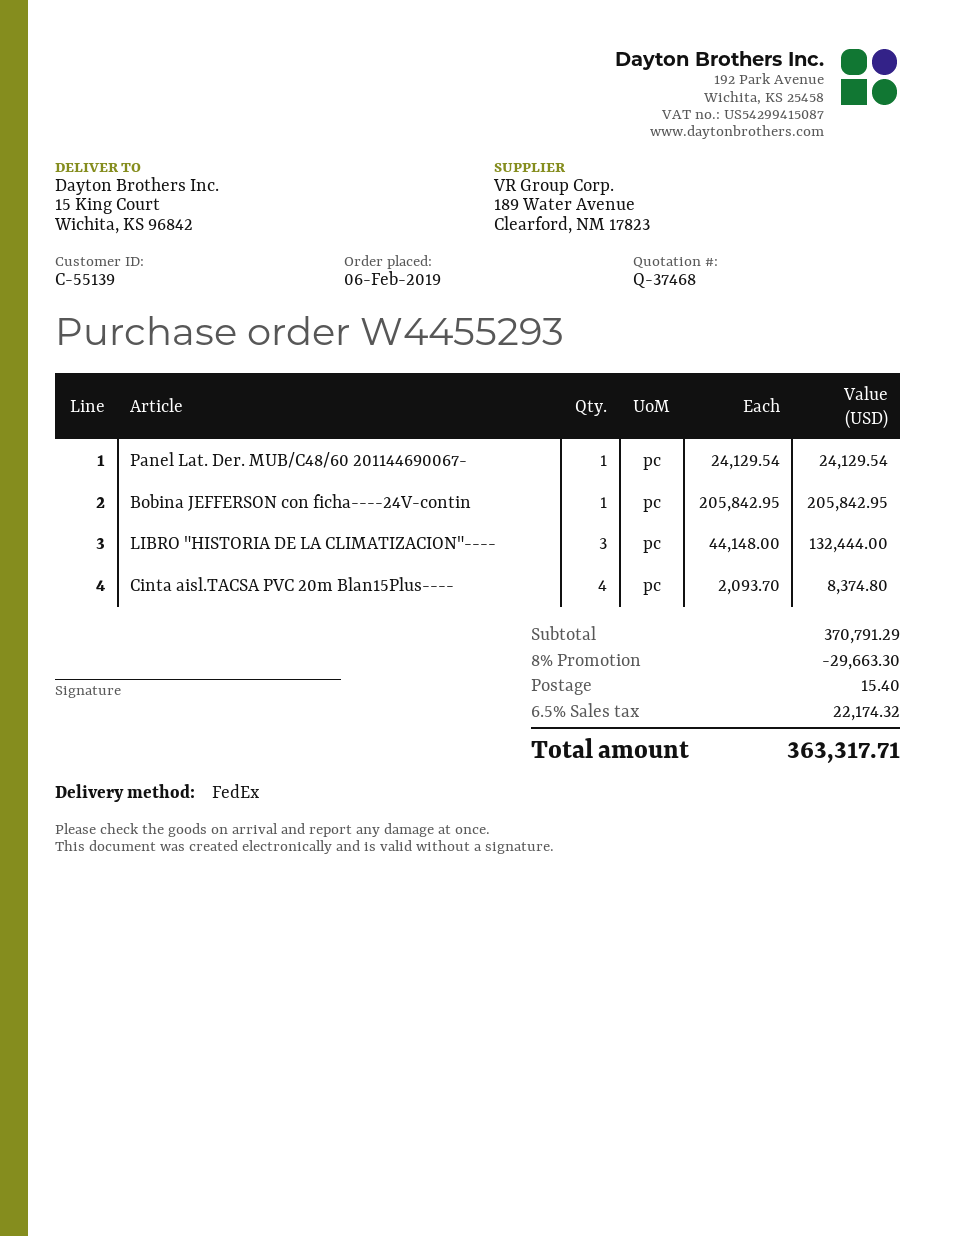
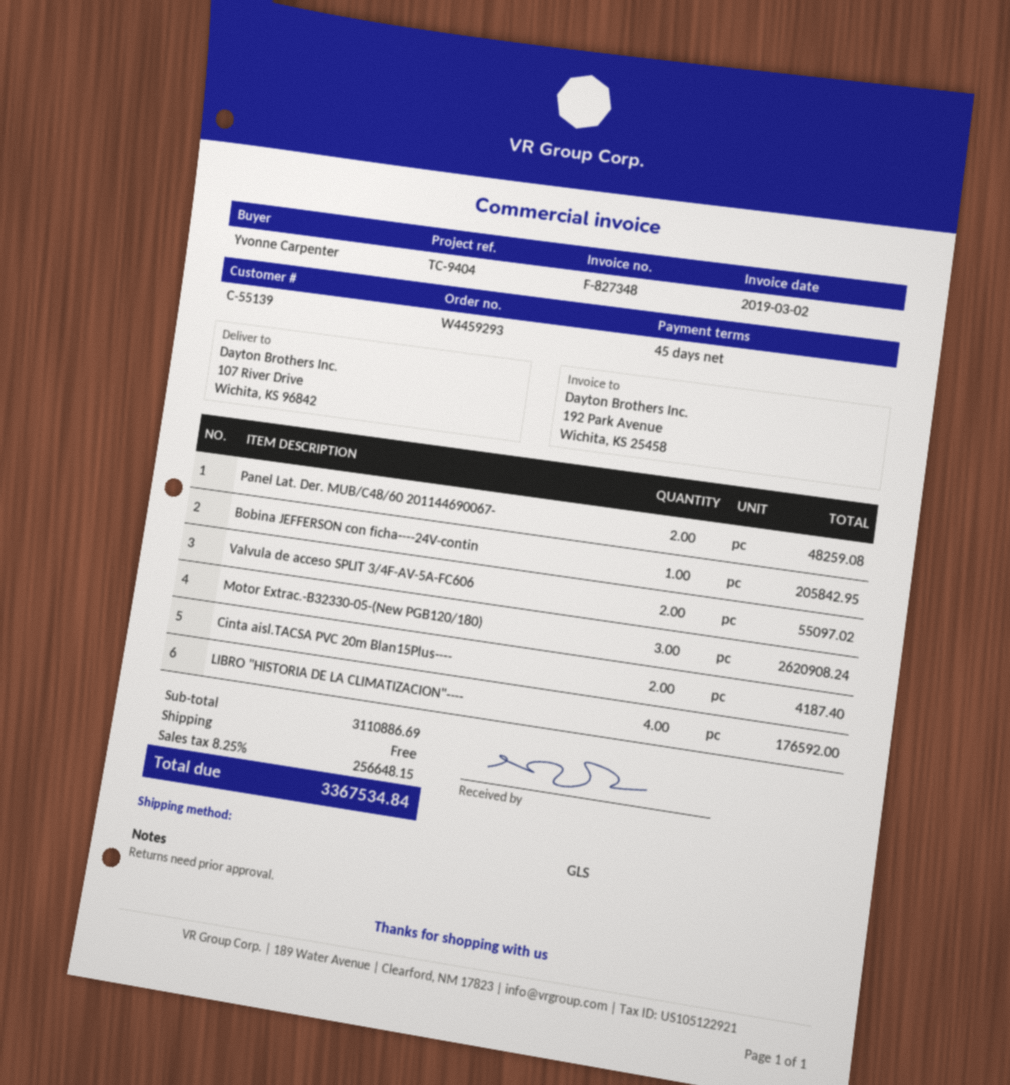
order number: W4455293 -> W4459293
shipping method: FedEx -> GLS
ship to: 15 King Court, Wichita, KS 96842 -> 107 River Drive, Wichita, KS 96842
Panel Lat. Der. MUB/C48/60 201144690067-: 1 for 24129.54 -> 2 for 48259.08
LIBRO "HISTORIA DE LA CLIMATIZACION"----: 3 for 132444.00 -> 4 for 176592.00
Cinta aisl.TACSA PVC 20m Blan15Plus----: 4 for 8374.80 -> 2 for 4187.40
Valvula de acceso SPLIT 3/4F-AV-5A-FC606: none -> 2 for 55097.02
Motor Extrac.-B32330-05-(New PGB120/180): none -> 3 for 2620908.24
subtotal: 370791.29 -> 3110886.69
discount: 8% = 29663.30 -> none
shipping: 15.40 -> 0.00
tax: 6.5% = 22174.32 -> 8.25% = 256648.15
total: 363317.71 -> 3367534.84

